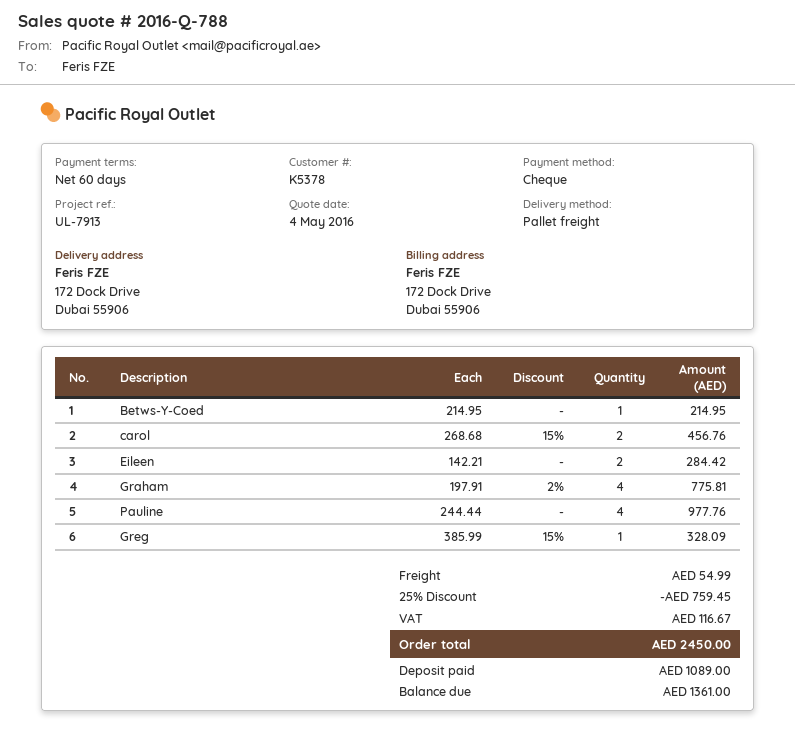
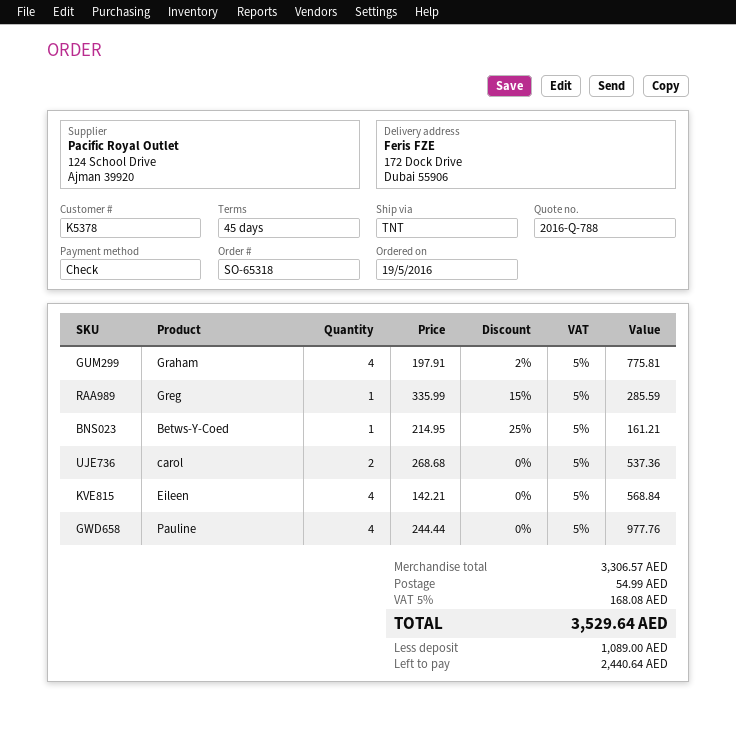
payment terms: 60 days -> 45 days
shipping method: pallet freight -> TNT
Betws-Y-Coed: 1 x 214.95 = 214.95 -> 1 x 214.95 - 25% = 161.21
carol: 2 x 268.68 - 15% = 456.76 -> 2 x 268.68 = 537.36
Eileen: 2 x 142.21 = 284.42 -> 4 x 142.21 = 568.84
Greg: 1 x 385.99 - 15% = 328.09 -> 1 x 335.99 - 15% = 285.59
discount: 25% = 759.45 -> none
tax: 116.67 -> 168.08
total: 2450.00 -> 3529.64
balance: 1361.00 -> 2440.64

